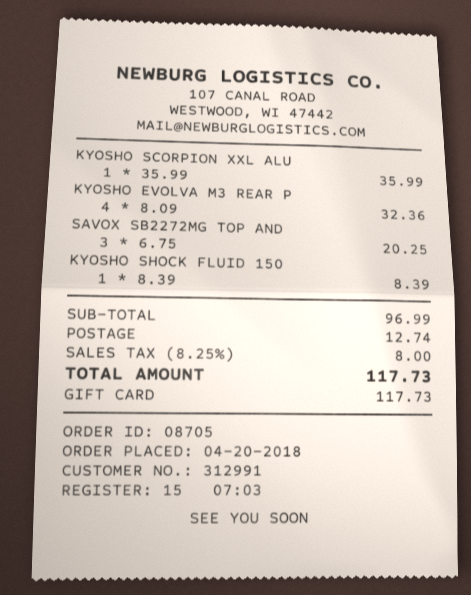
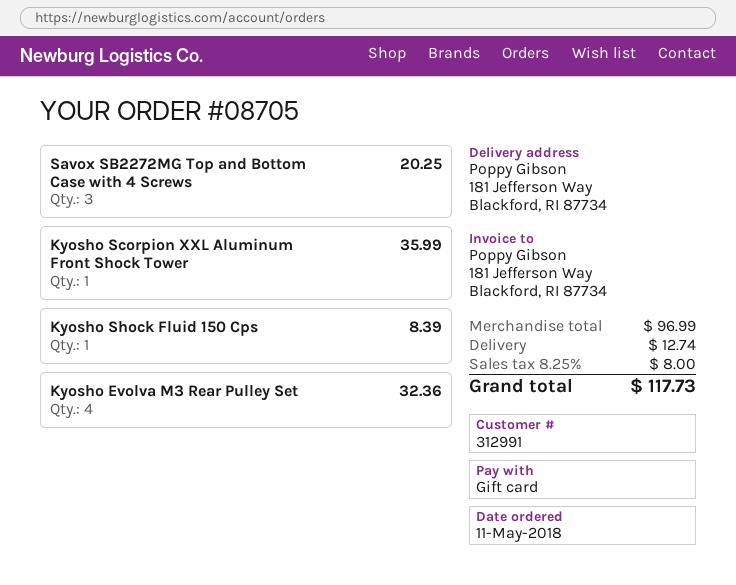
order date: 2018-04-20 -> 2018-05-11

